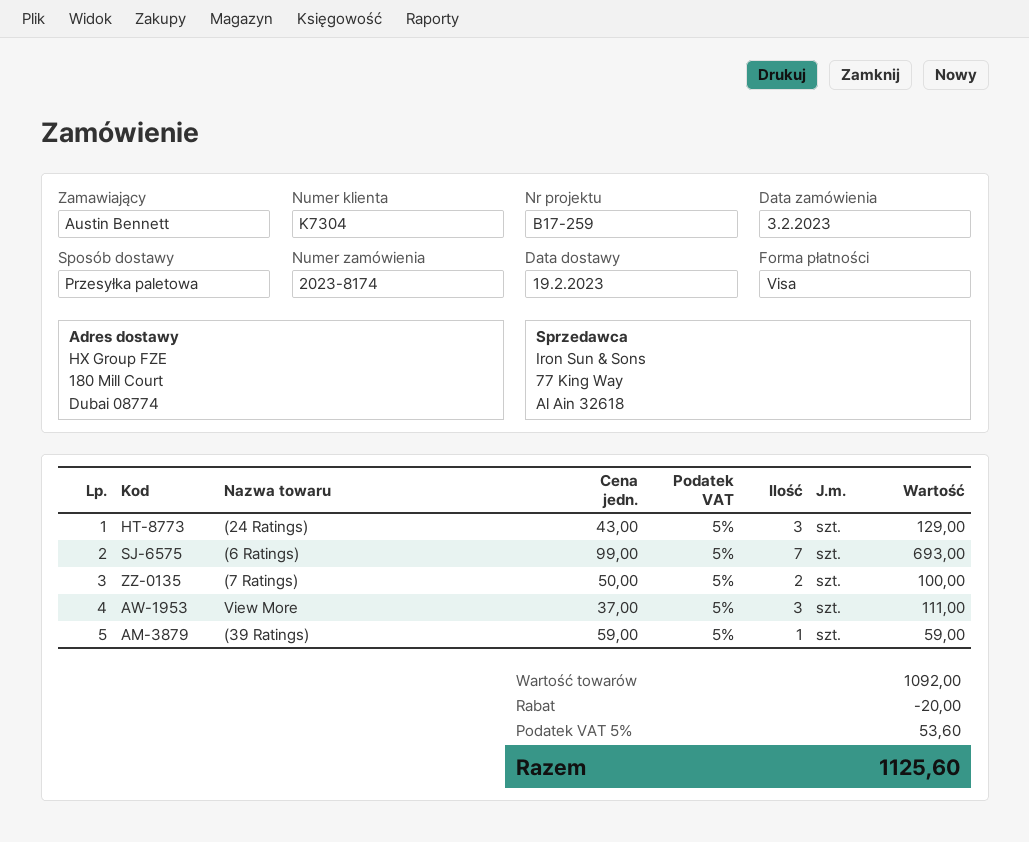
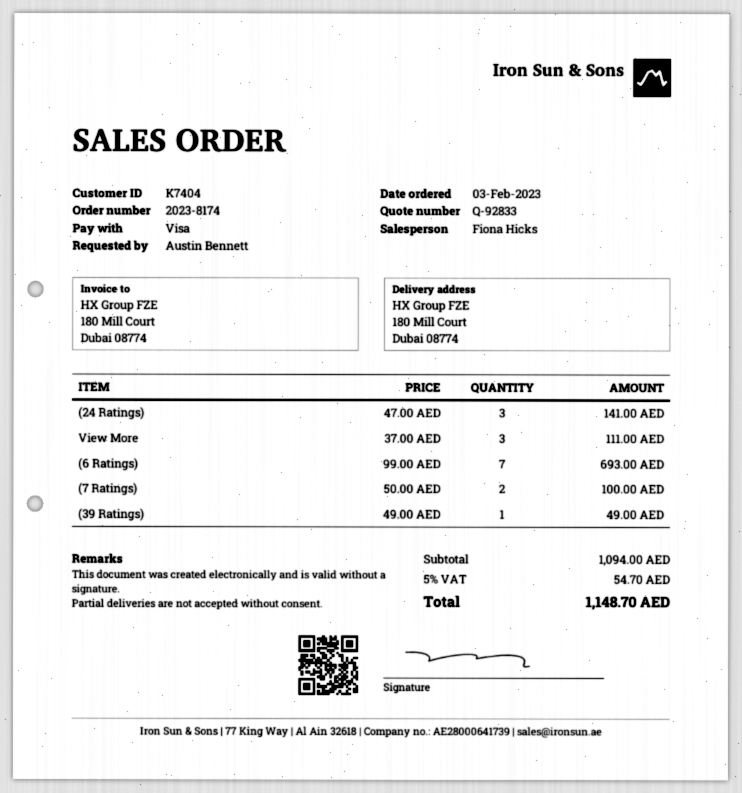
customer number: K7304 -> K7404
(24 Ratings): 3 x 43.00 = 129.00 -> 3 x 47.00 = 141.00
(39 Ratings): 1 x 59.00 = 59.00 -> 1 x 49.00 = 49.00
subtotal: 1092.00 -> 1094.00
discount: 20.00 -> none
tax: 5% = 53.60 -> 5% = 54.70
total: 1125.60 -> 1148.70

